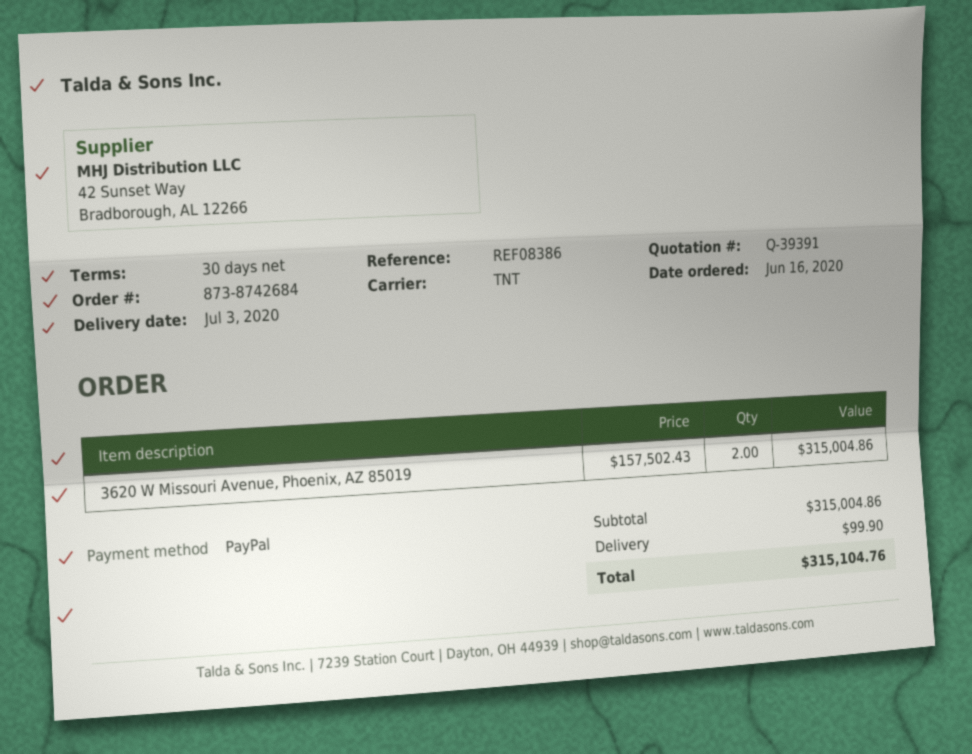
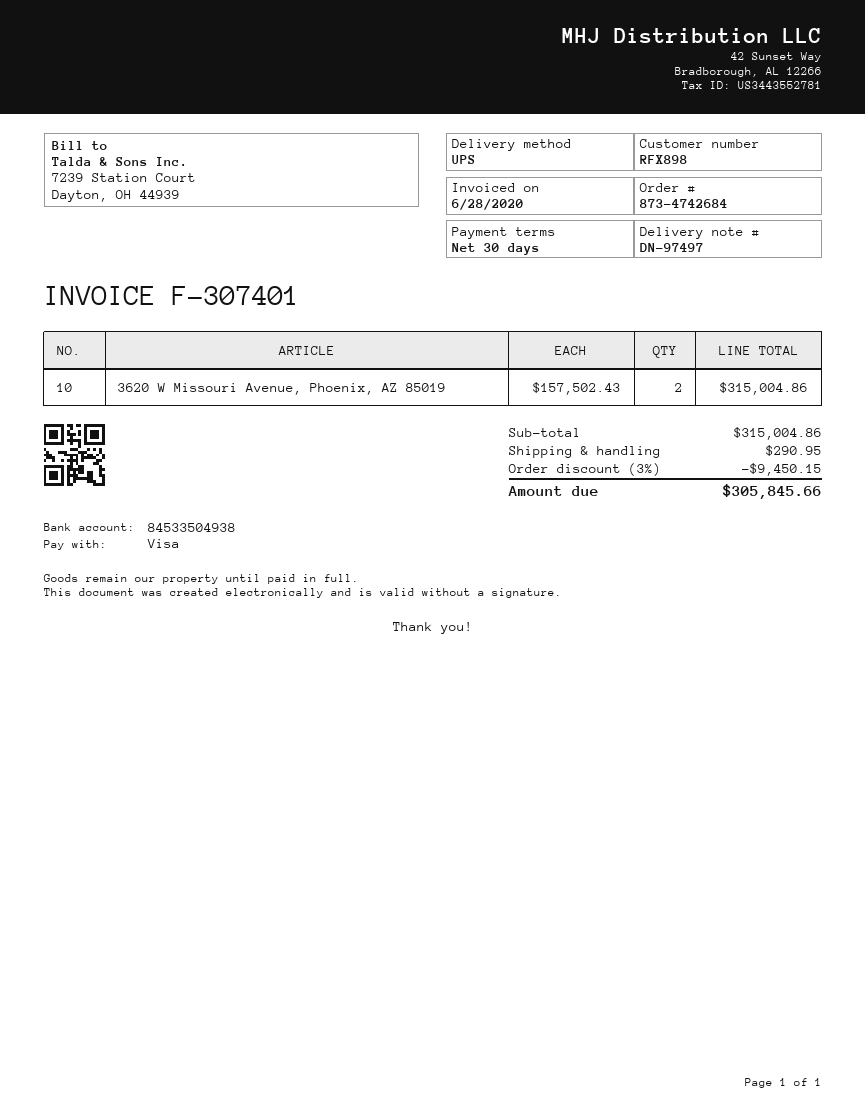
order number: 873-8742684 -> 873-4742684
payment method: PayPal -> Visa
shipping method: TNT -> UPS
discount: none -> 3% = 9450.15
shipping: 99.90 -> 290.95
total: 315104.76 -> 305845.66

